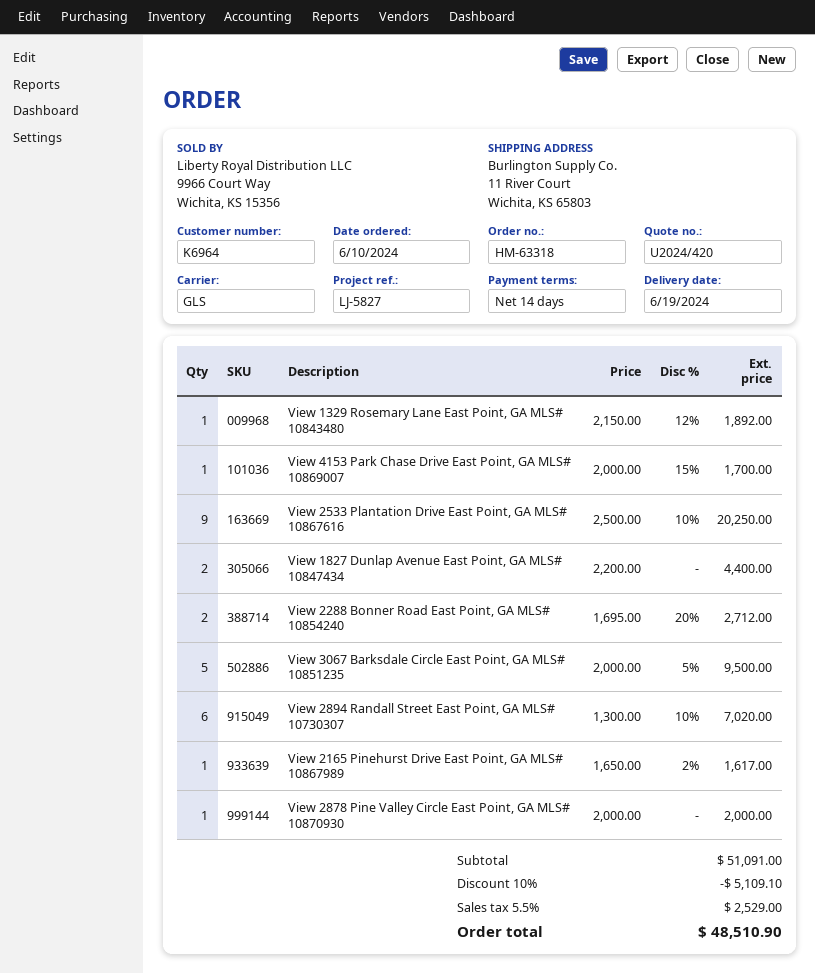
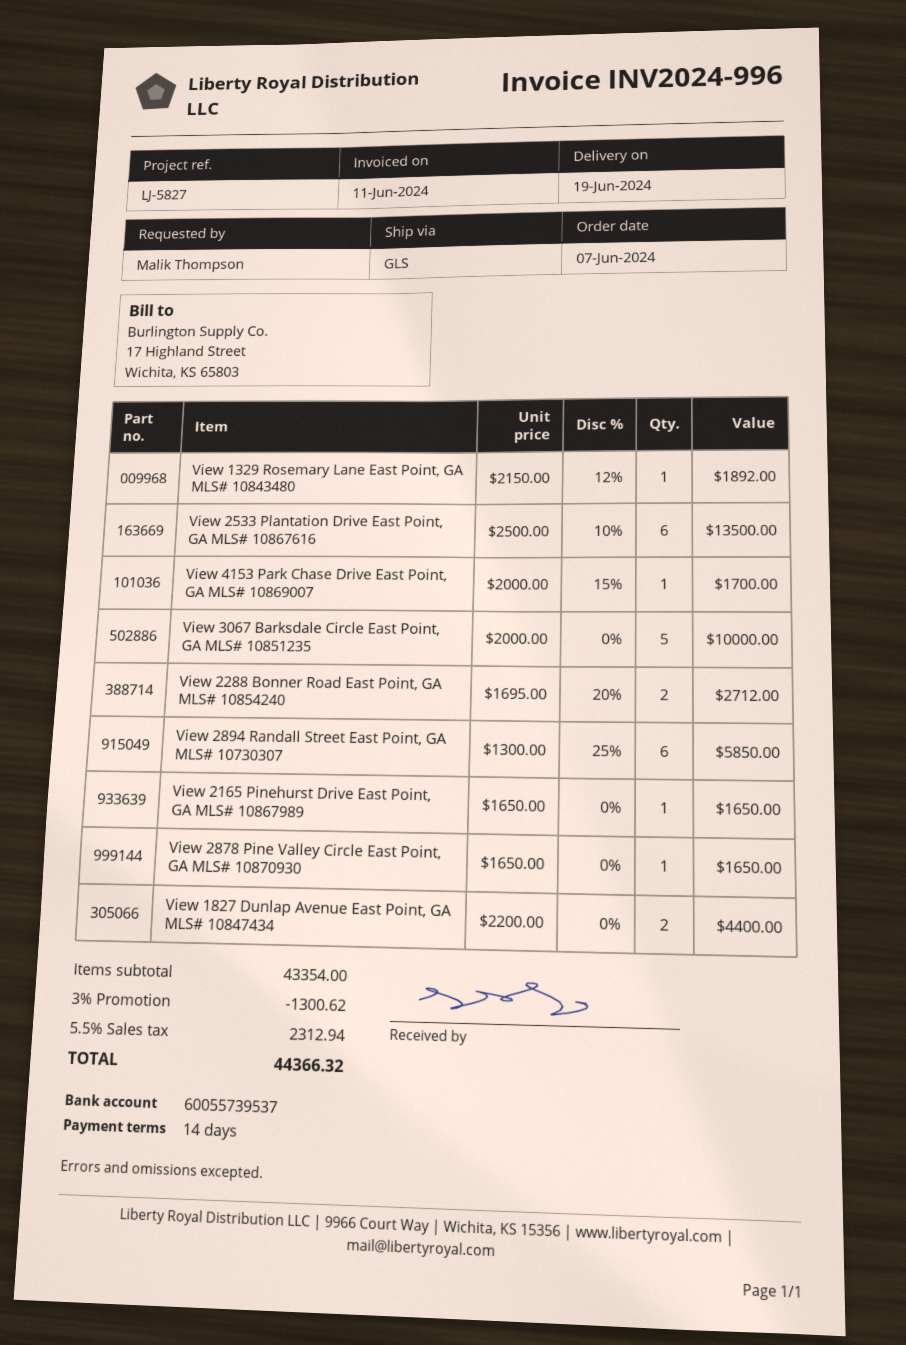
order date: 2024-06-10 -> 2024-06-07
View 2533 Plantation Drive East Point, GA MLS# 10867616: 9 x 2500.00 - 10% = 20250.00 -> 6 x 2500.00 - 10% = 13500.00
View 3067 Barksdale Circle East Point, GA MLS# 10851235: 5 x 2000.00 - 5% = 9500.00 -> 5 x 2000.00 = 10000.00
View 2894 Randall Street East Point, GA MLS# 10730307: 6 x 1300.00 - 10% = 7020.00 -> 6 x 1300.00 - 25% = 5850.00
View 2165 Pinehurst Drive East Point, GA MLS# 10867989: 1 x 1650.00 - 2% = 1617.00 -> 1 x 1650.00 = 1650.00
View 2878 Pine Valley Circle East Point, GA MLS# 10870930: 1 x 2000.00 = 2000.00 -> 1 x 1650.00 = 1650.00
subtotal: 51091.00 -> 43354.00
discount: 10% = 5109.10 -> 3% = 1300.62
tax: 5.5% = 2529.00 -> 5.5% = 2312.94
total: 48510.90 -> 44366.32

